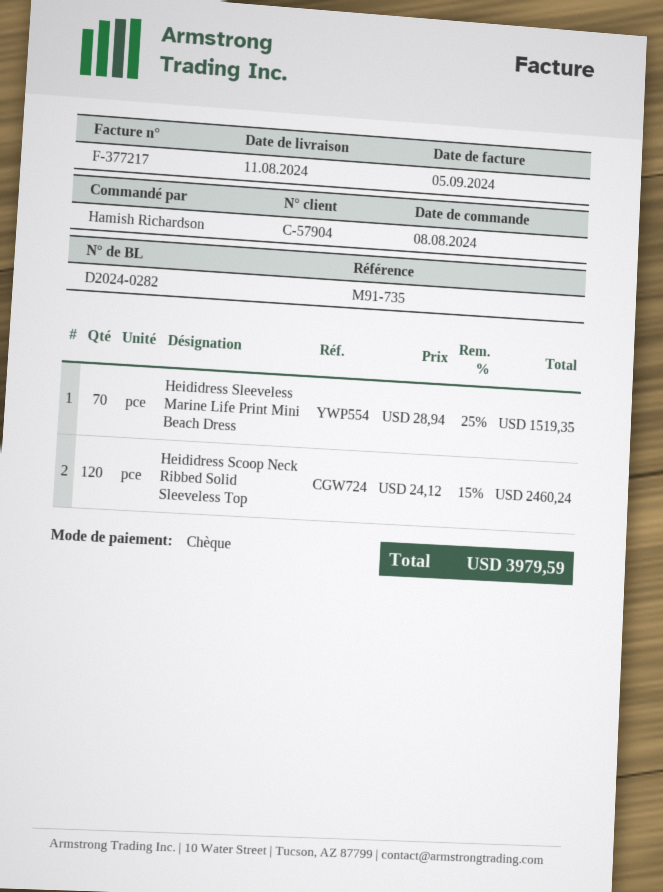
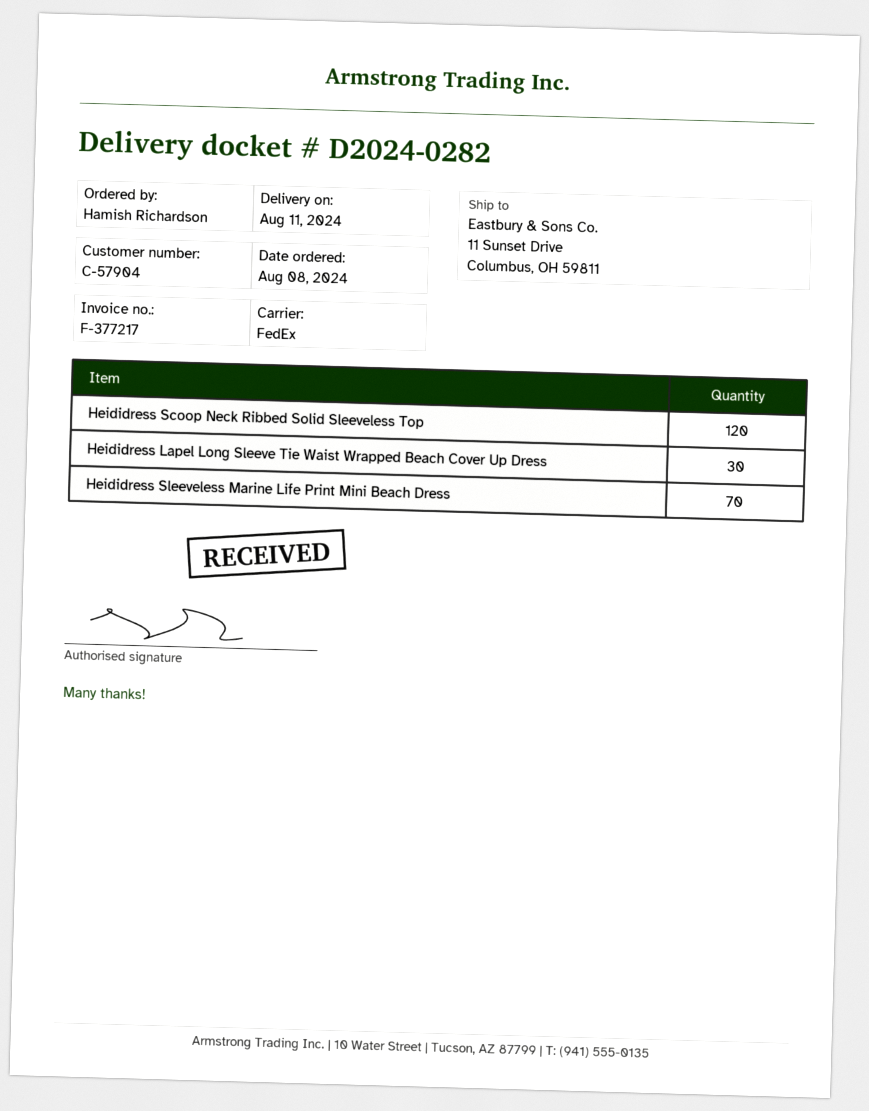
Heididress Lapel Long Sleeve Tie Waist Wrapped Beach Cover Up Dress: none -> 30

